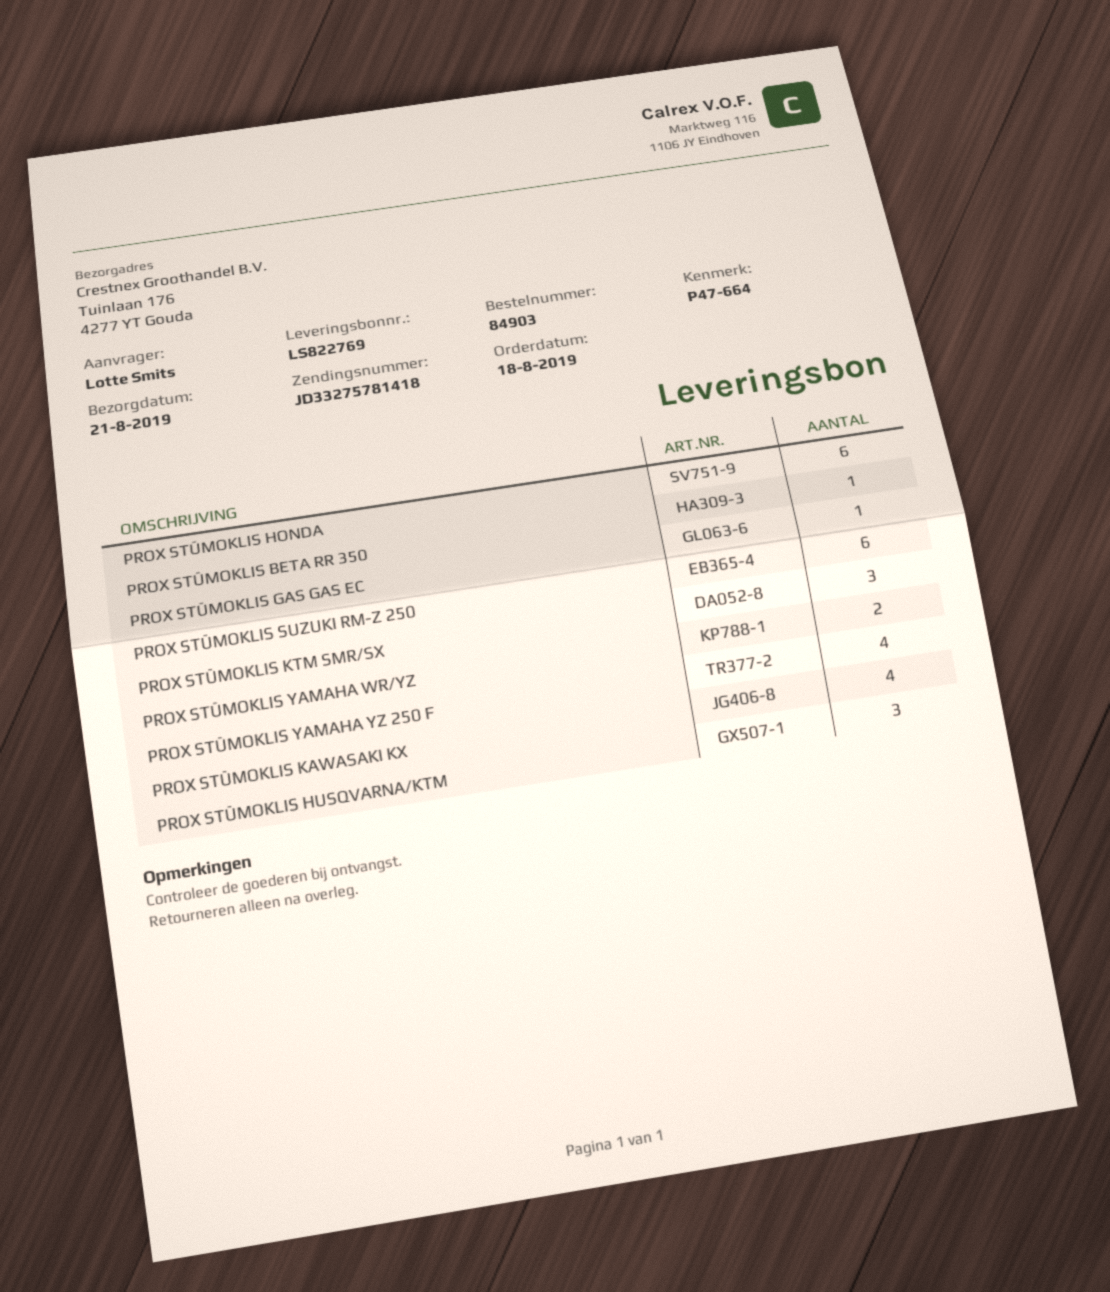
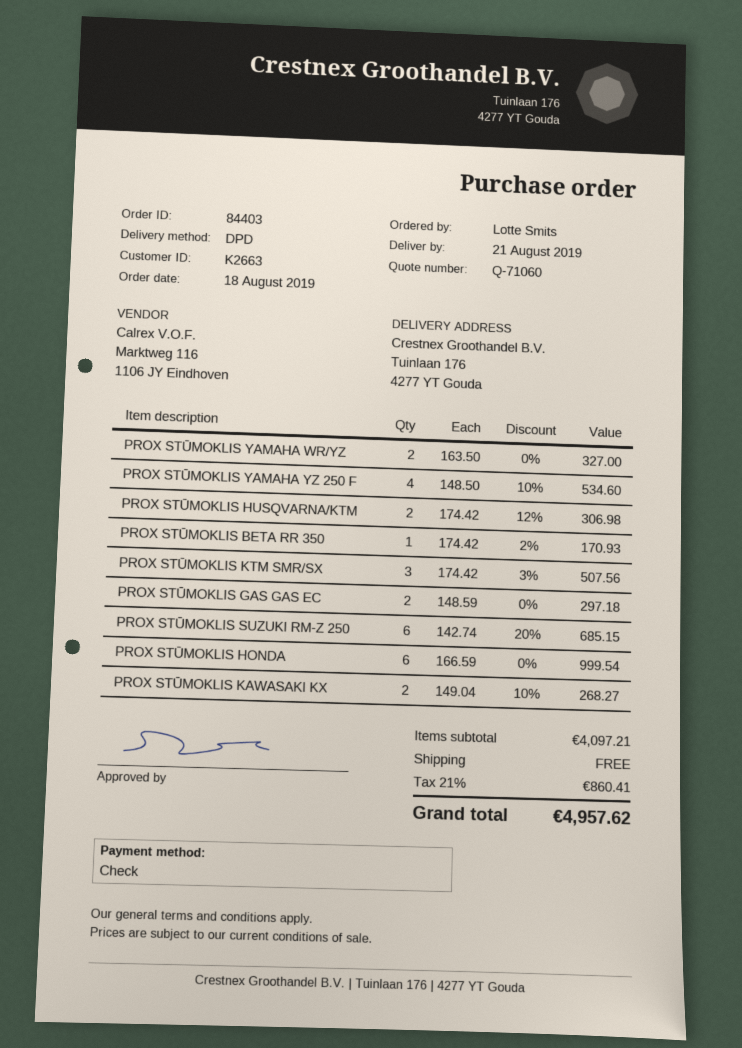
order number: 84903 -> 84403
PROX STŪMOKLIS GAS GAS EC: 1 -> 2
PROX STŪMOKLIS KAWASAKI KX: 4 -> 2
PROX STŪMOKLIS HUSQVARNA/KTM: 3 -> 2

